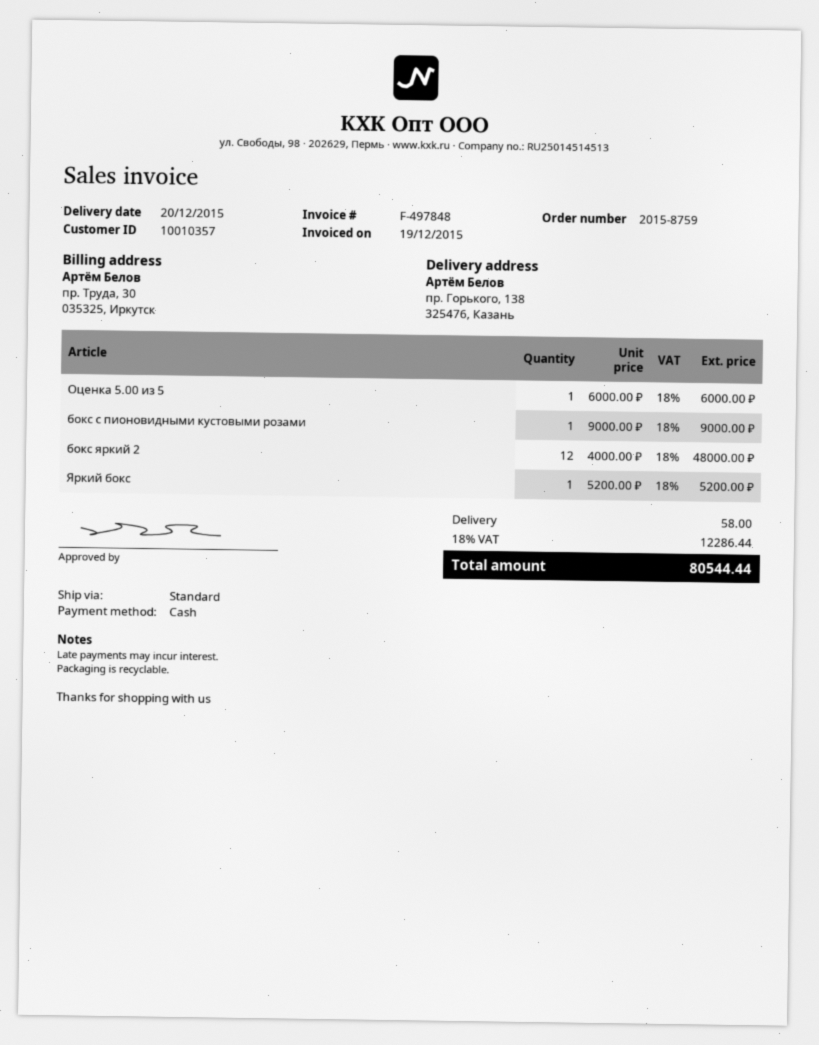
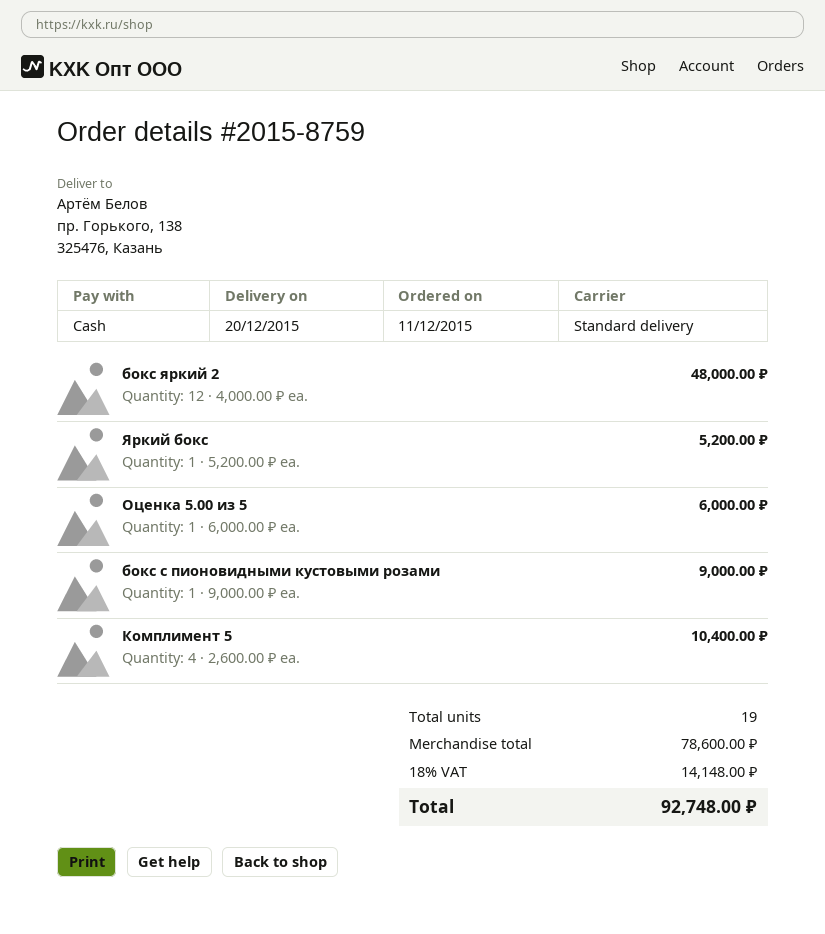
Комплимент 5: none -> 4 x 2600.00 = 10400.00
shipping: 58.00 -> none
tax: 18% = 12286.44 -> 18% = 14148.00
total: 80544.44 -> 92748.00

